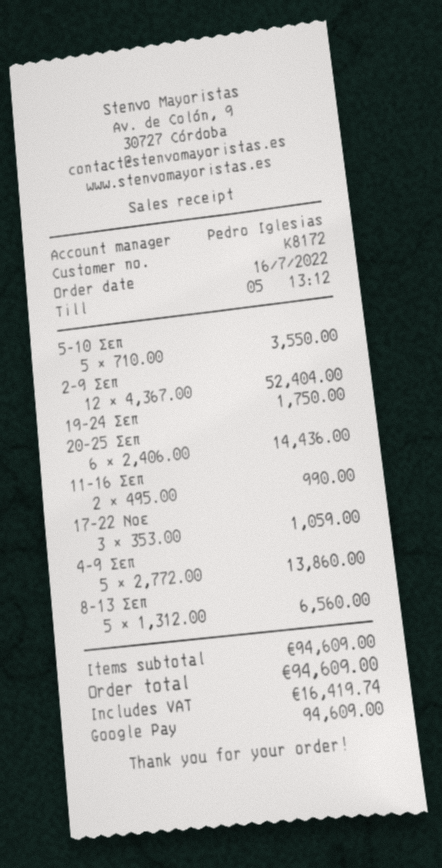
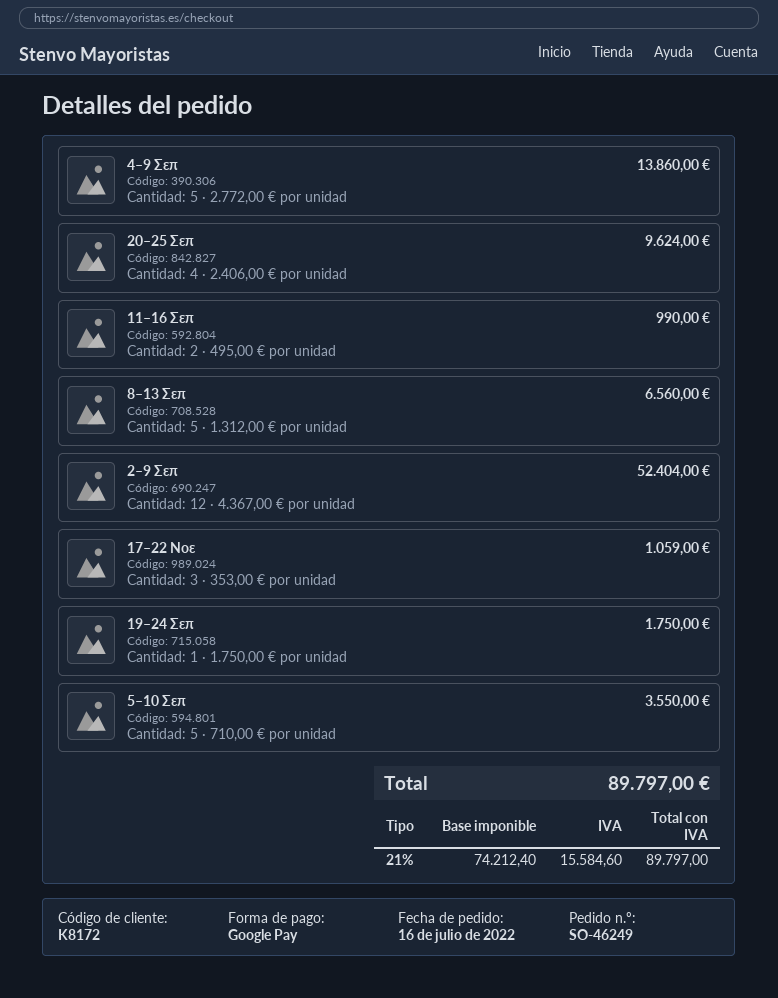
20–25 Σεπ: 6 x 2406.00 = 14436.00 -> 4 x 2406.00 = 9624.00
tax: 16419.74 -> 15584.60
total: 94609.00 -> 89797.00

